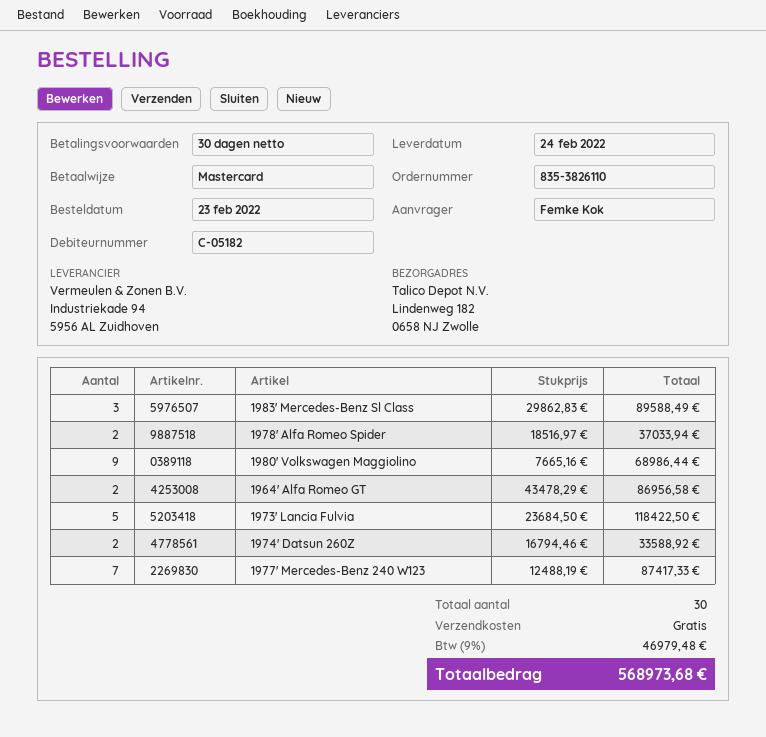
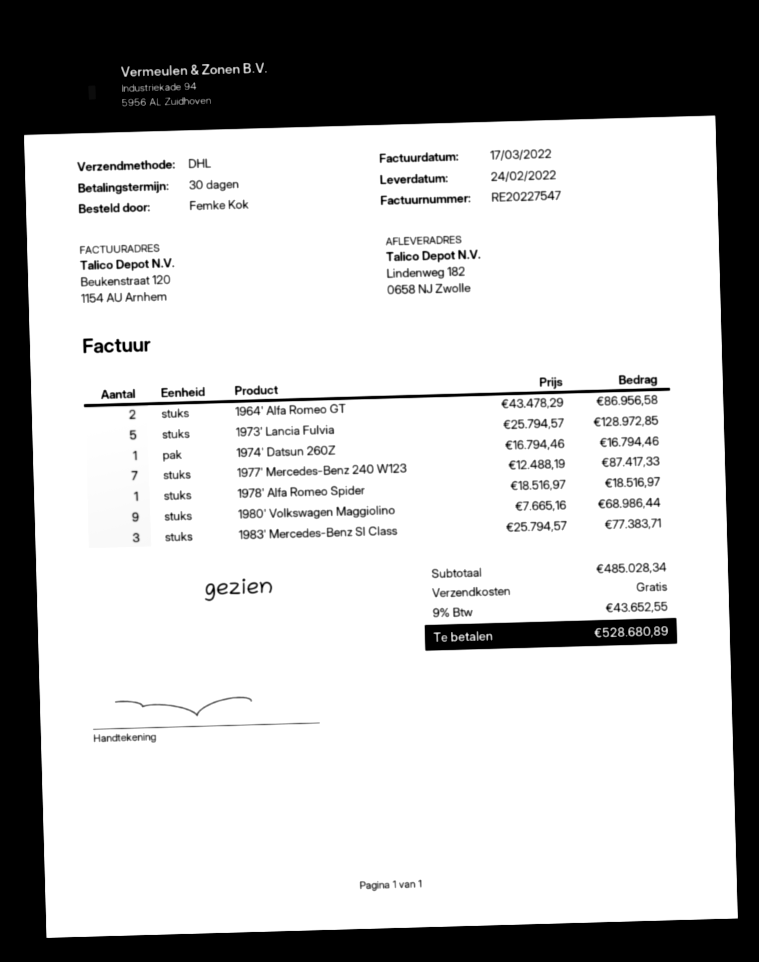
1983' Mercedes-Benz Sl Class: 3 x 29862.83 = 89588.49 -> 3 x 25794.57 = 77383.71
1978' Alfa Romeo Spider: 2 x 18516.97 = 37033.94 -> 1 x 18516.97 = 18516.97
1973' Lancia Fulvia: 5 x 23684.50 = 118422.50 -> 5 x 25794.57 = 128972.85
1974' Datsun 260Z: 2 x 16794.46 = 33588.92 -> 1 x 16794.46 = 16794.46
tax: 9% = 46979.48 -> 9% = 43652.55
total: 568973.68 -> 528680.89

